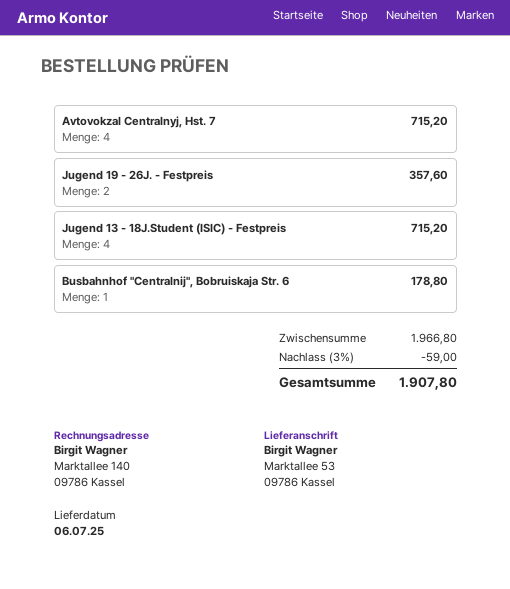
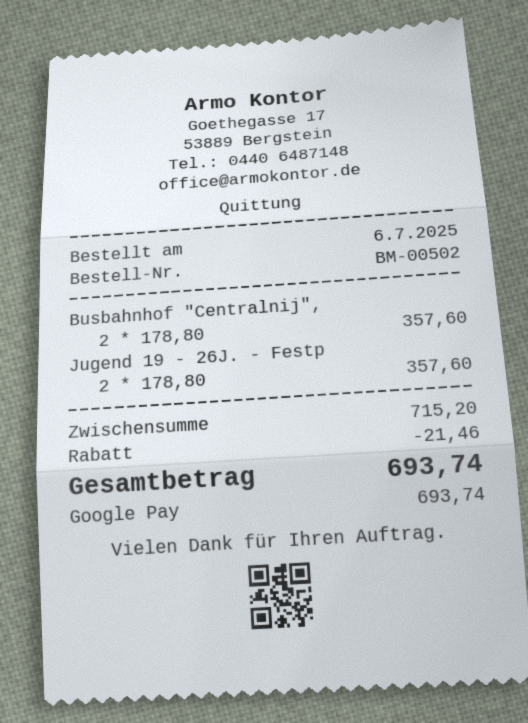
Avtovokzal Centralnyj, Hst. 7: 4 for 715.20 -> none
Jugend 13 - 18J.Student (ISIC) - Festpreis: 4 for 715.20 -> none
Busbahnhof "Centralnij", Bobruiskaja Str. 6: 1 for 178.80 -> 2 for 357.60
subtotal: 1966.80 -> 715.20
discount: 59.00 -> 21.46
total: 1907.80 -> 693.74

